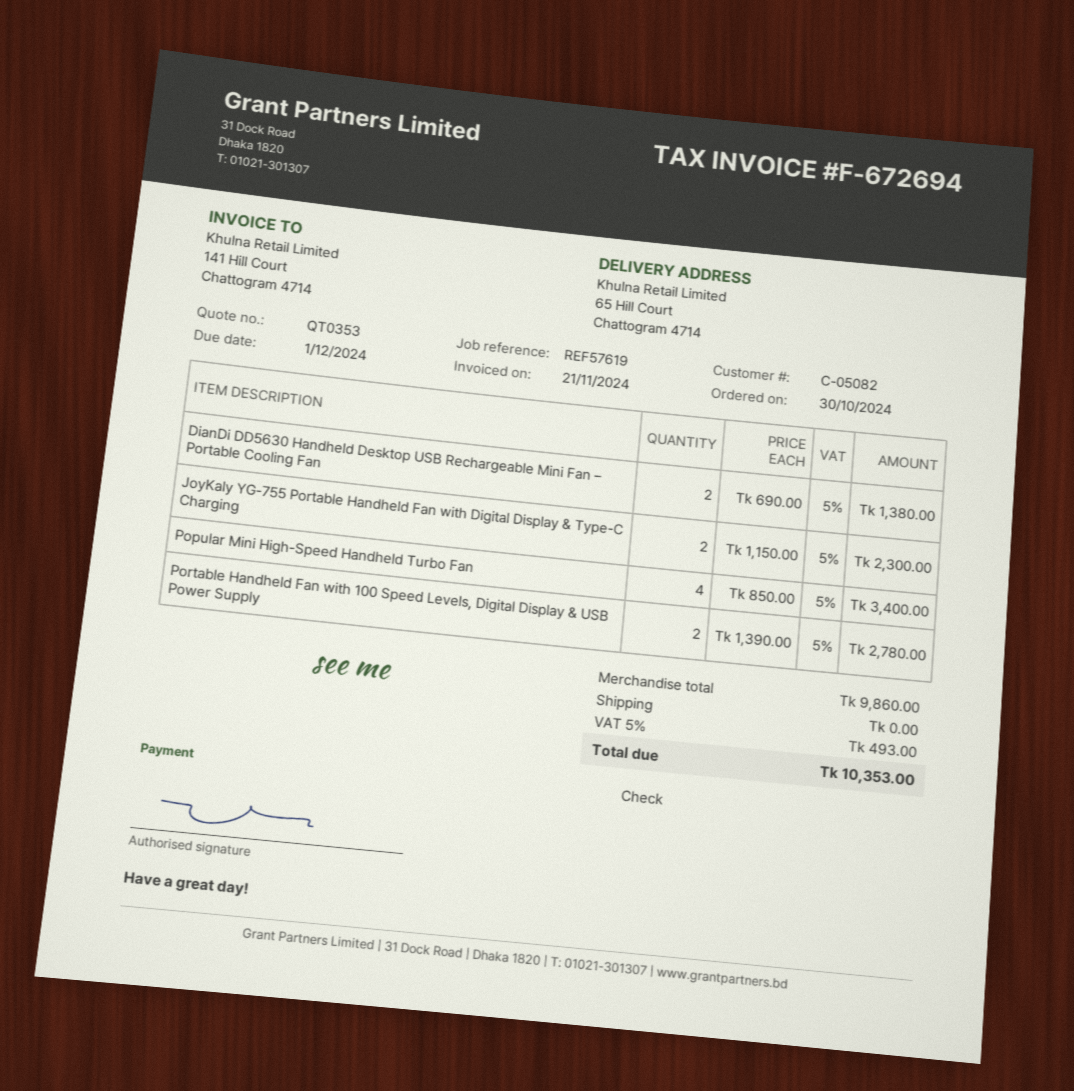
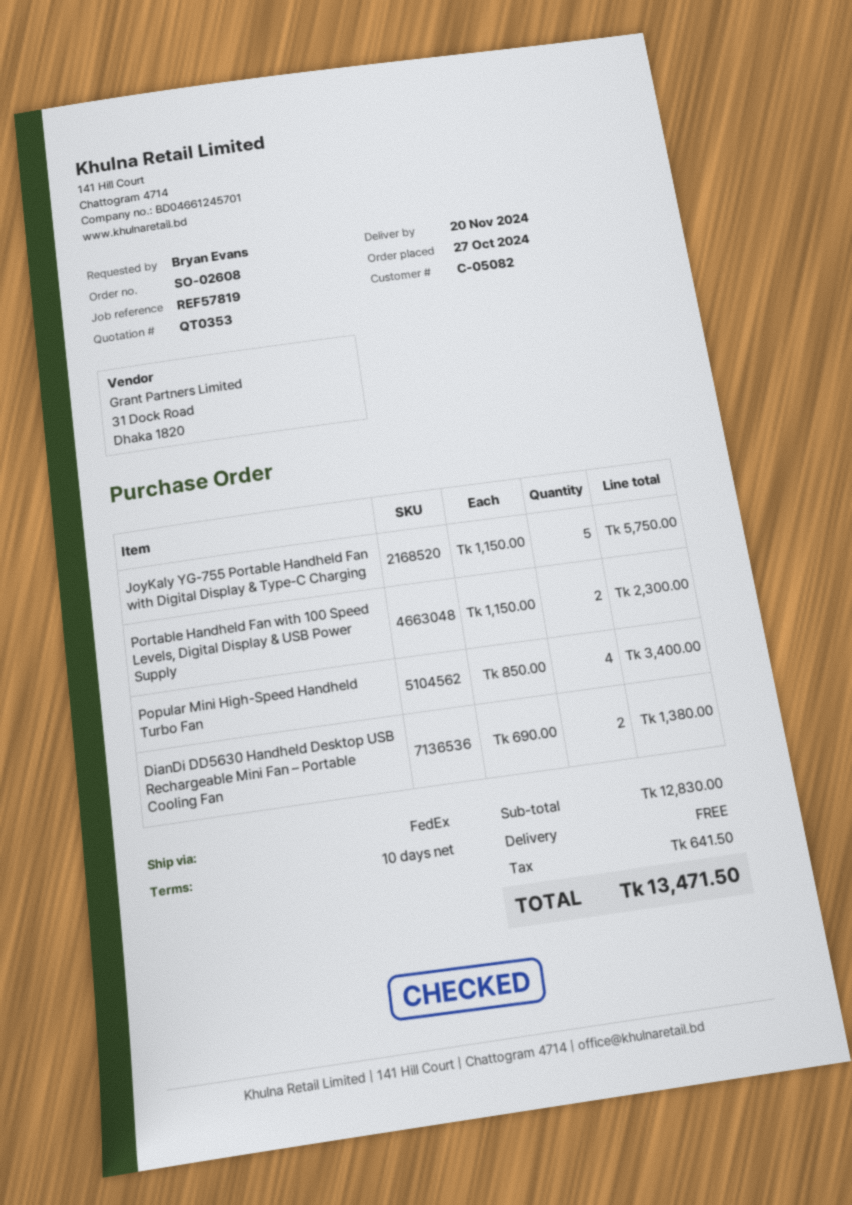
order date: 2024-10-30 -> 2024-10-27
reference: REF57619 -> REF57819
JoyKaly YG-755 Portable Handheld Fan with Digital Display & Type-C Charging: 2 x 1150.00 = 2300.00 -> 5 x 1150.00 = 5750.00
Portable Handheld Fan with 100 Speed Levels, Digital Display & USB Power Supply: 2 x 1390.00 = 2780.00 -> 2 x 1150.00 = 2300.00
subtotal: 9860.00 -> 12830.00
tax: 493.00 -> 641.50
total: 10353.00 -> 13471.50

